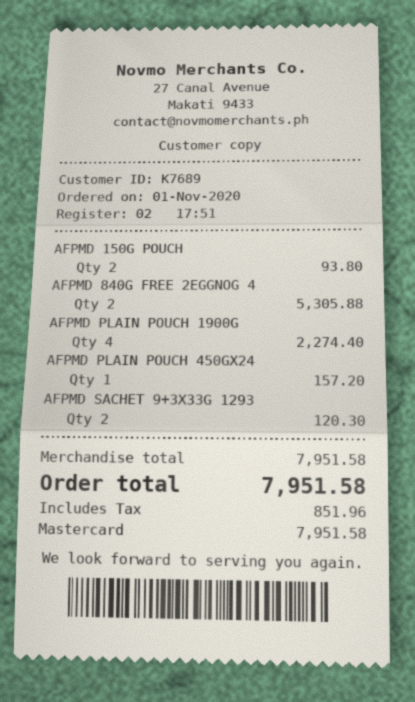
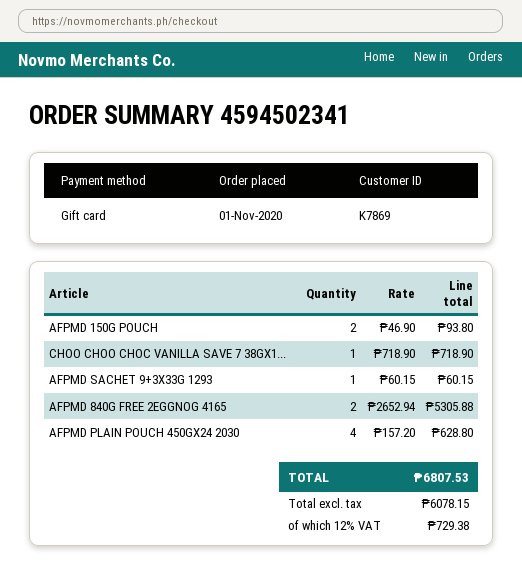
customer number: K7689 -> K7869
payment method: Mastercard -> gift card
AFPMD PLAIN POUCH 1900G: 4 for 2274.40 -> none
AFPMD PLAIN POUCH 450GX24: 1 for 157.20 -> 4 for 628.80
AFPMD SACHET 9+3X33G 1293: 2 for 120.30 -> 1 for 60.15
CHOO CHOO CHOC VANILLA SAVE 7 38GX1...: none -> 1 for 718.90
tax: 851.96 -> 729.38
total: 7951.58 -> 6807.53

